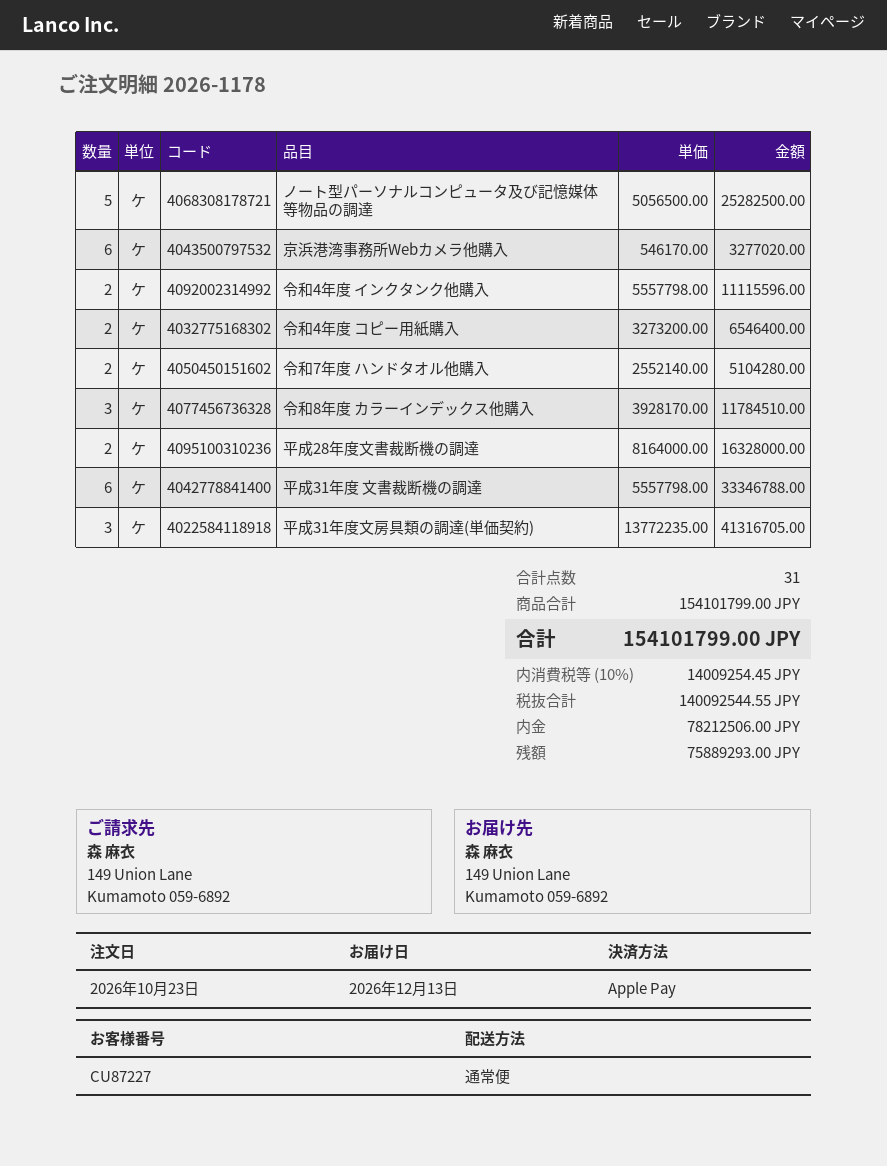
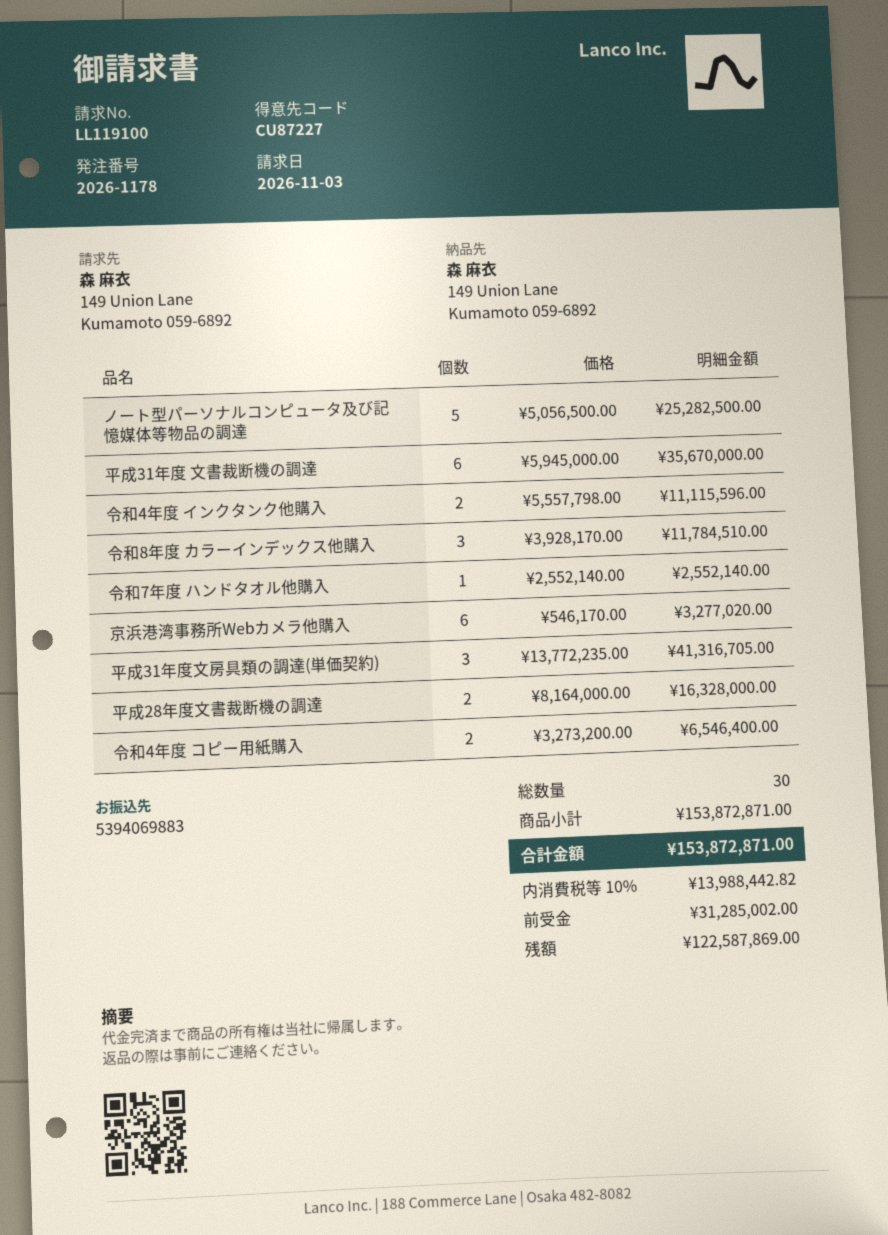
令和7年度 ハンドタオル他購入: 2 x 2552140.00 = 5104280.00 -> 1 x 2552140.00 = 2552140.00
平成31年度 文書裁断機の調達: 6 x 5557798.00 = 33346788.00 -> 6 x 5945000.00 = 35670000.00
total quantity: 31 -> 30
subtotal: 154101799.00 -> 153872871.00
tax: 10% = 14009254.45 -> 10% = 13988442.82
total: 154101799.00 -> 153872871.00
deposit: 78212506.00 -> 31285002.00
balance: 75889293.00 -> 122587869.00

